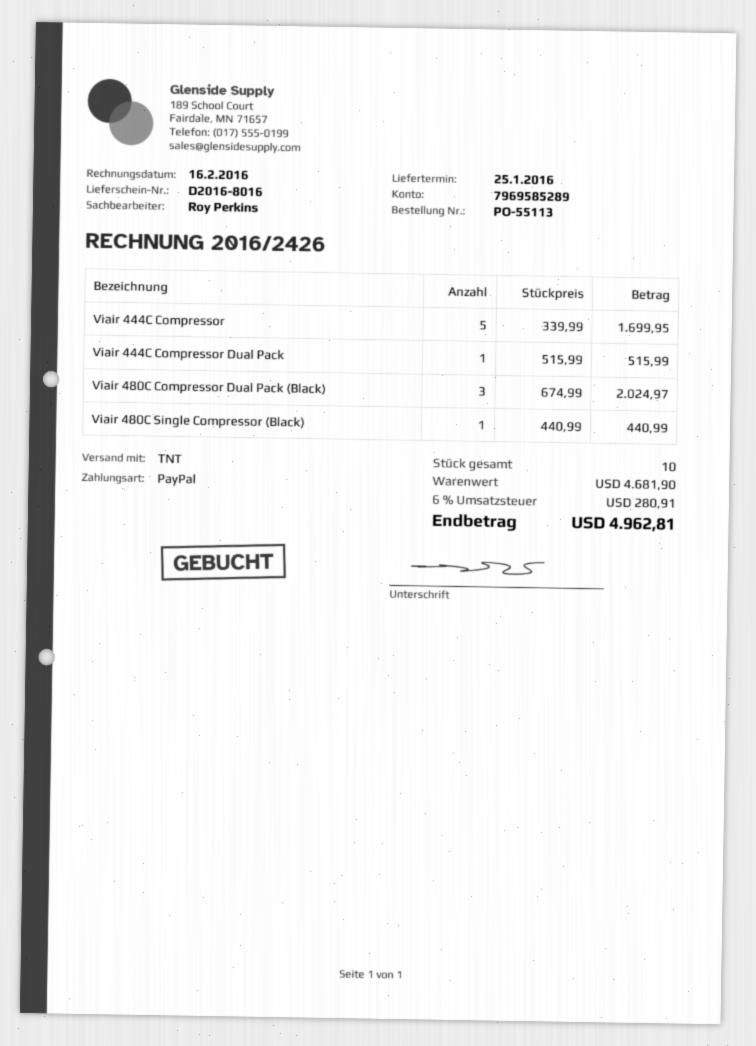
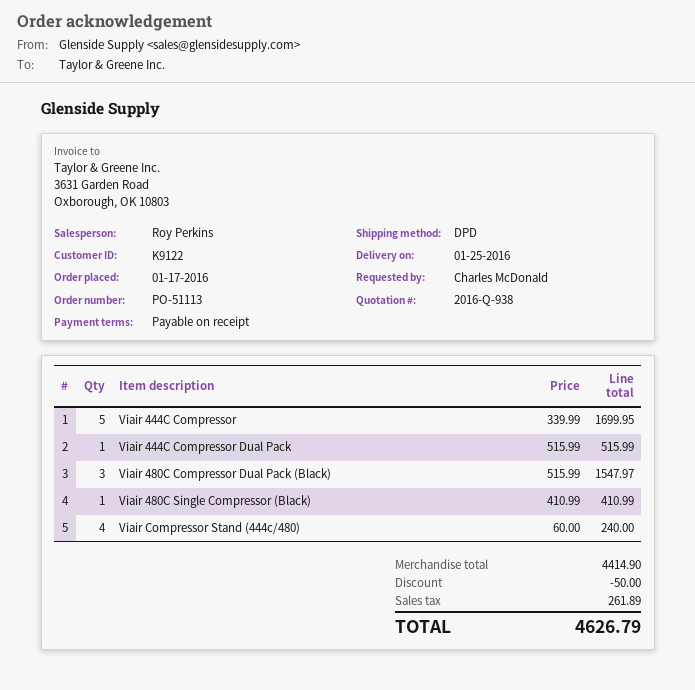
order number: PO-55113 -> PO-51113
shipping method: TNT -> DPD
Viair 480C Compressor Dual Pack (Black): 3 x 674.99 = 2024.97 -> 3 x 515.99 = 1547.97
Viair 480C Single Compressor (Black): 1 x 440.99 = 440.99 -> 1 x 410.99 = 410.99
Viair Compressor Stand (444c/480): none -> 4 x 60.00 = 240.00
subtotal: 4681.90 -> 4414.90
discount: none -> 50.00
tax: 280.91 -> 261.89
total: 4962.81 -> 4626.79

